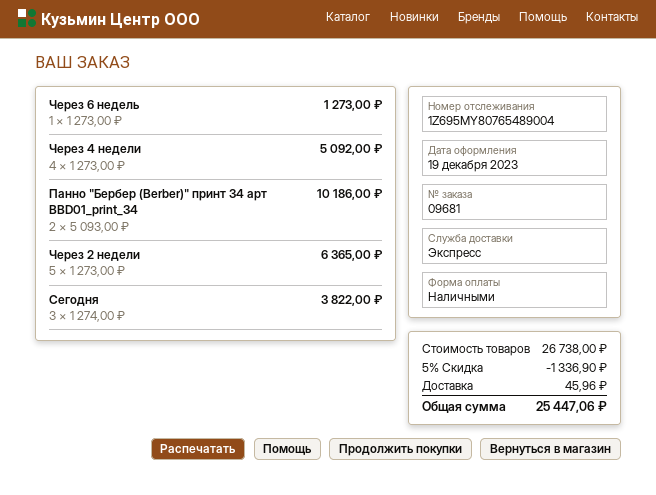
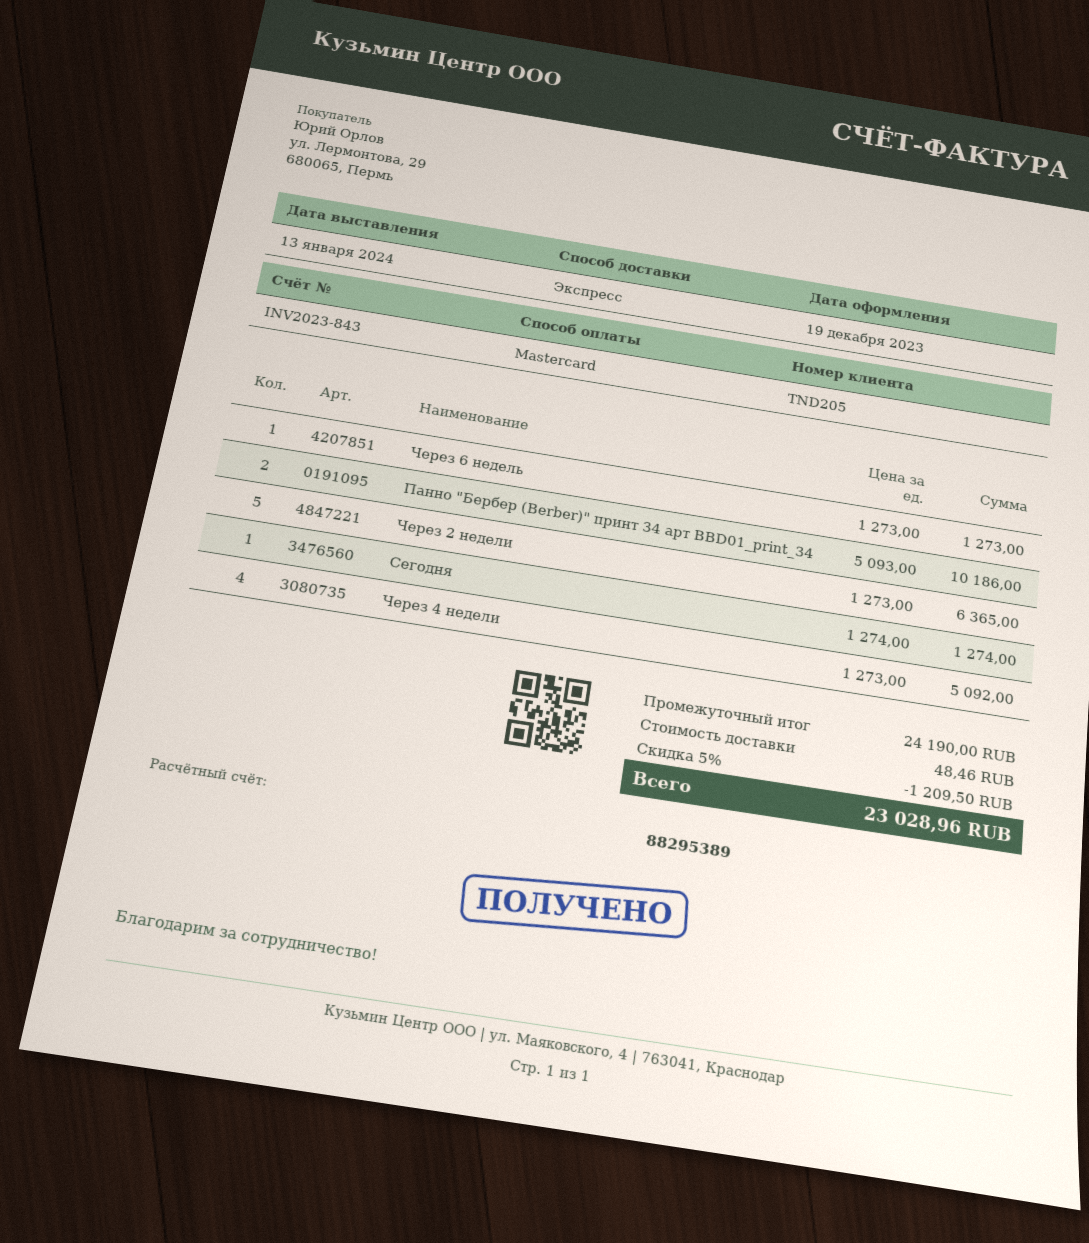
payment method: cash -> Mastercard
Сегодня: 3 x 1274.00 = 3822.00 -> 1 x 1274.00 = 1274.00
subtotal: 26738.00 -> 24190.00
discount: 5% = 1336.90 -> 5% = 1209.50
shipping: 45.96 -> 48.46
total: 25447.06 -> 23028.96

